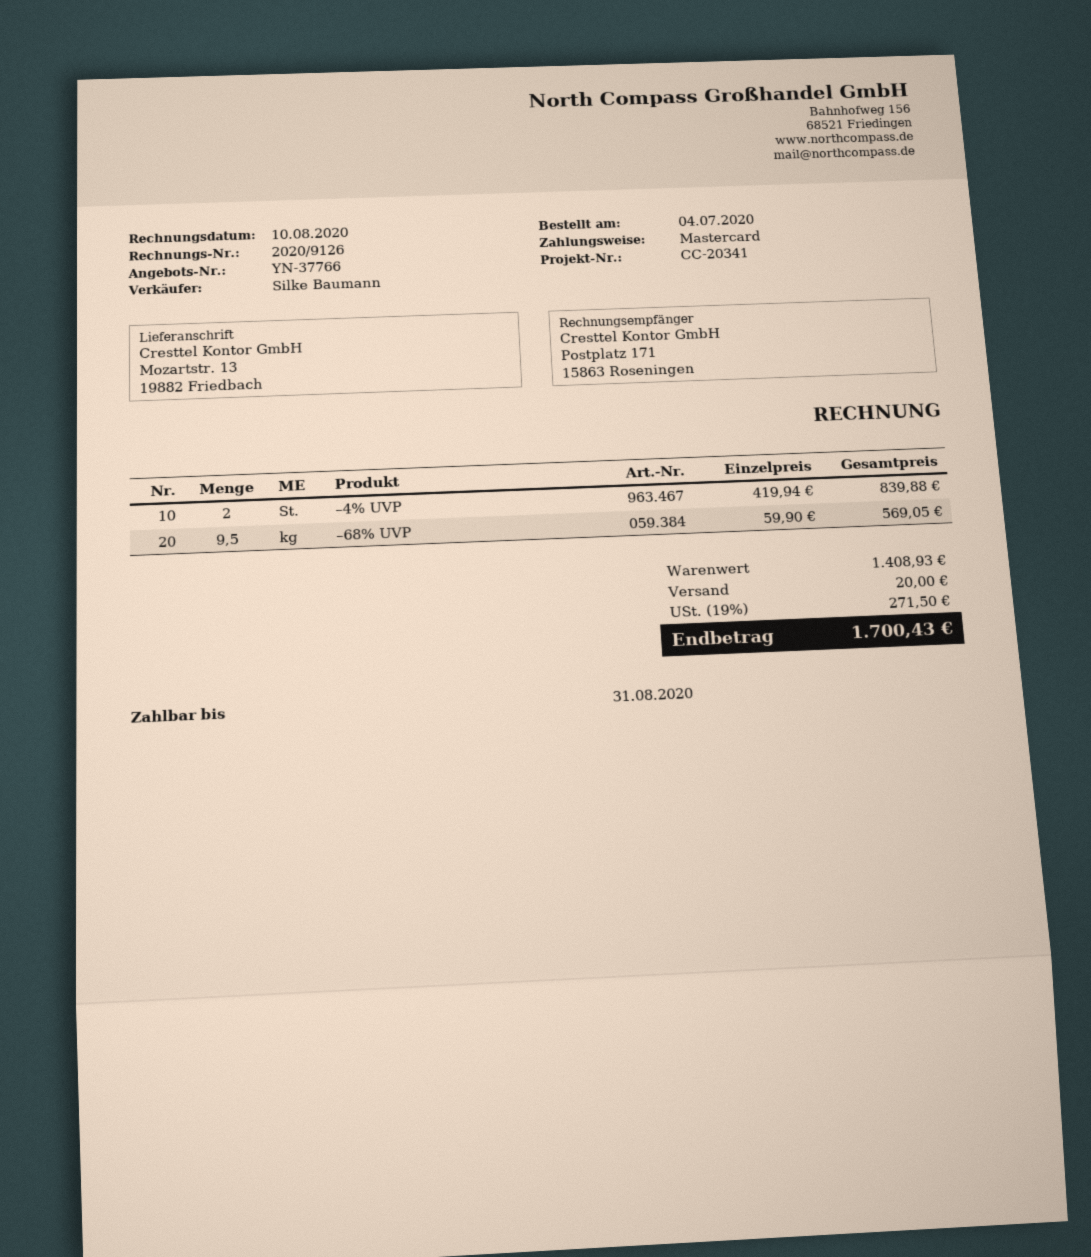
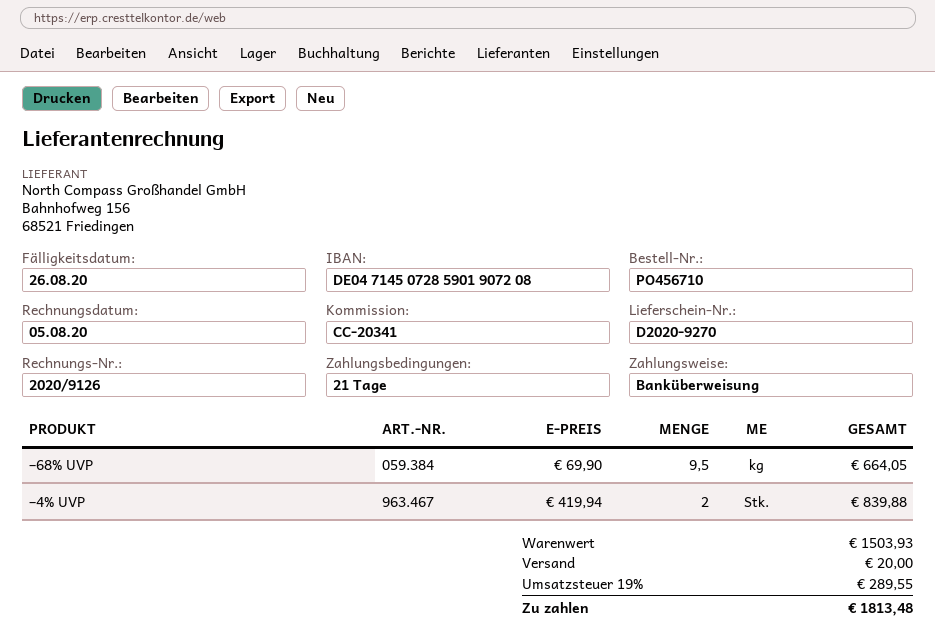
invoice date: 2020-08-10 -> 2020-08-05
due date: 2020-08-31 -> 2020-08-26
payment method: Mastercard -> bank transfer
–68% UVP: 9.5 x 59.90 = 569.05 -> 9.5 x 69.90 = 664.05
subtotal: 1408.93 -> 1503.93
tax: 19% = 271.50 -> 19% = 289.55
total: 1700.43 -> 1813.48

